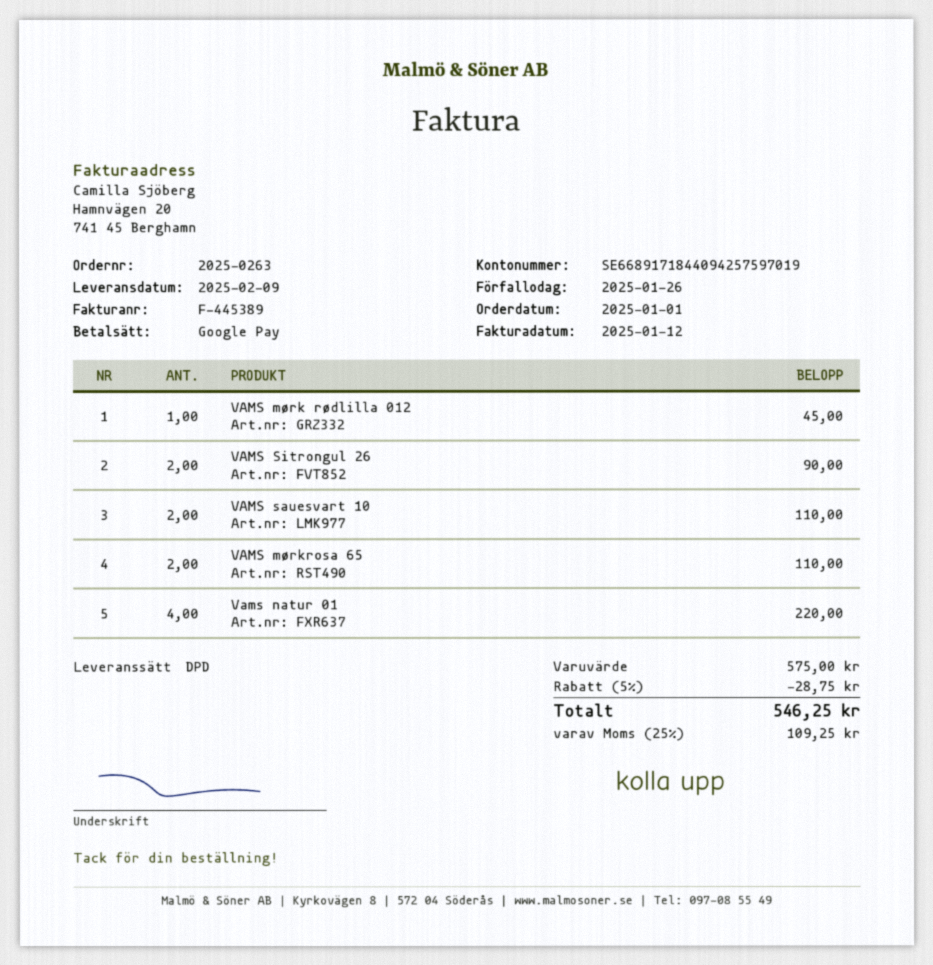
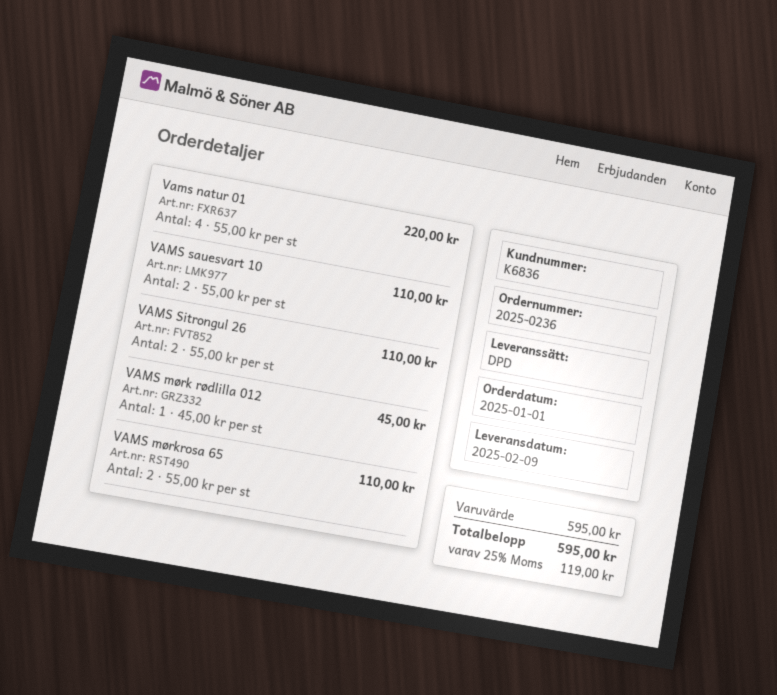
order number: 2025-0263 -> 2025-0236
VAMS Sitrongul 26: 2 for 90.00 -> 2 for 110.00
subtotal: 575.00 -> 595.00
discount: 5% = 28.75 -> none
tax: 25% = 109.25 -> 25% = 119.00
total: 546.25 -> 595.00

